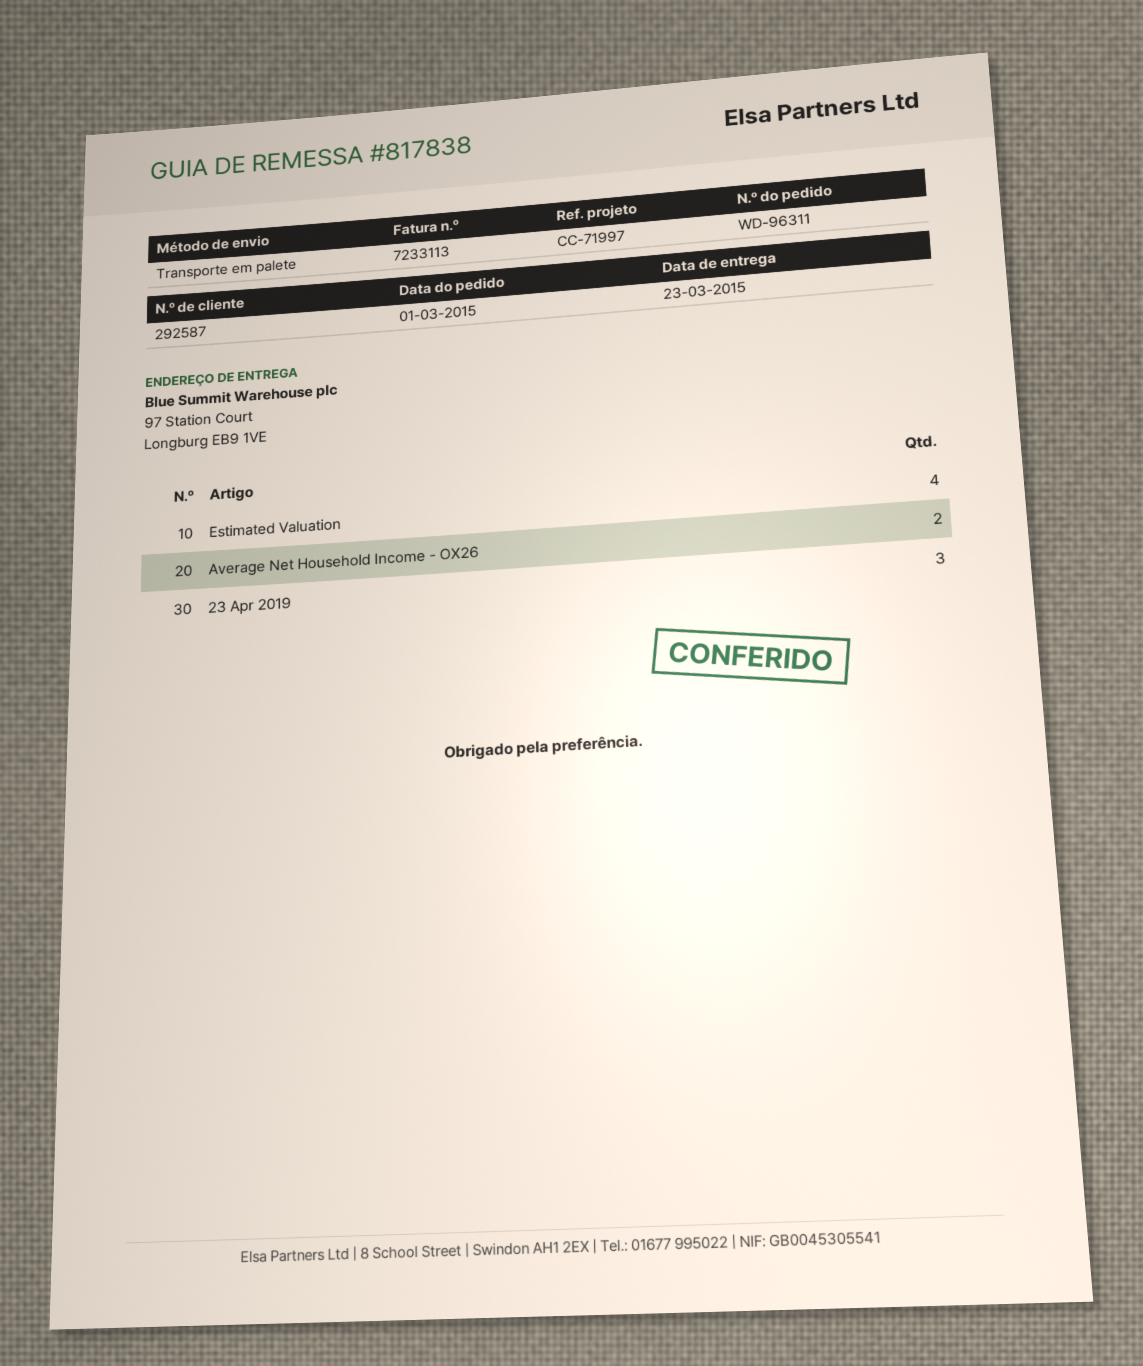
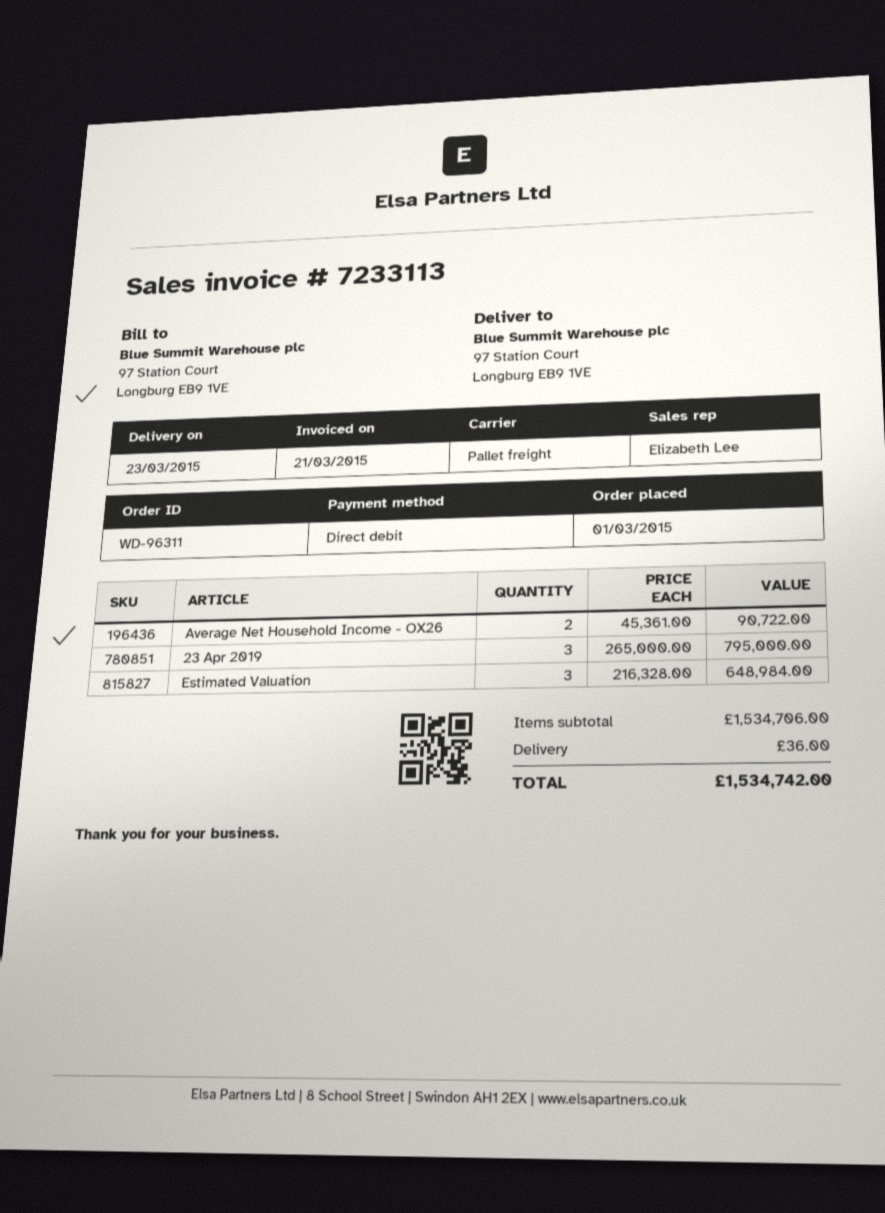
Estimated Valuation: 4 -> 3

